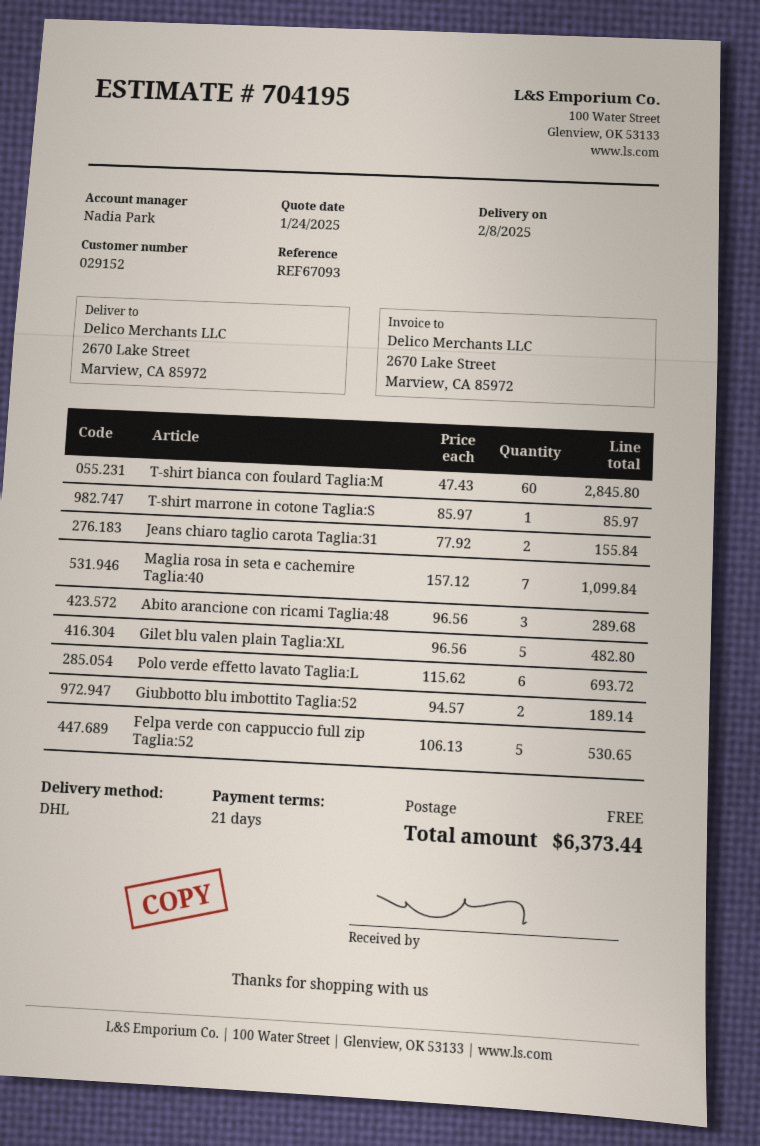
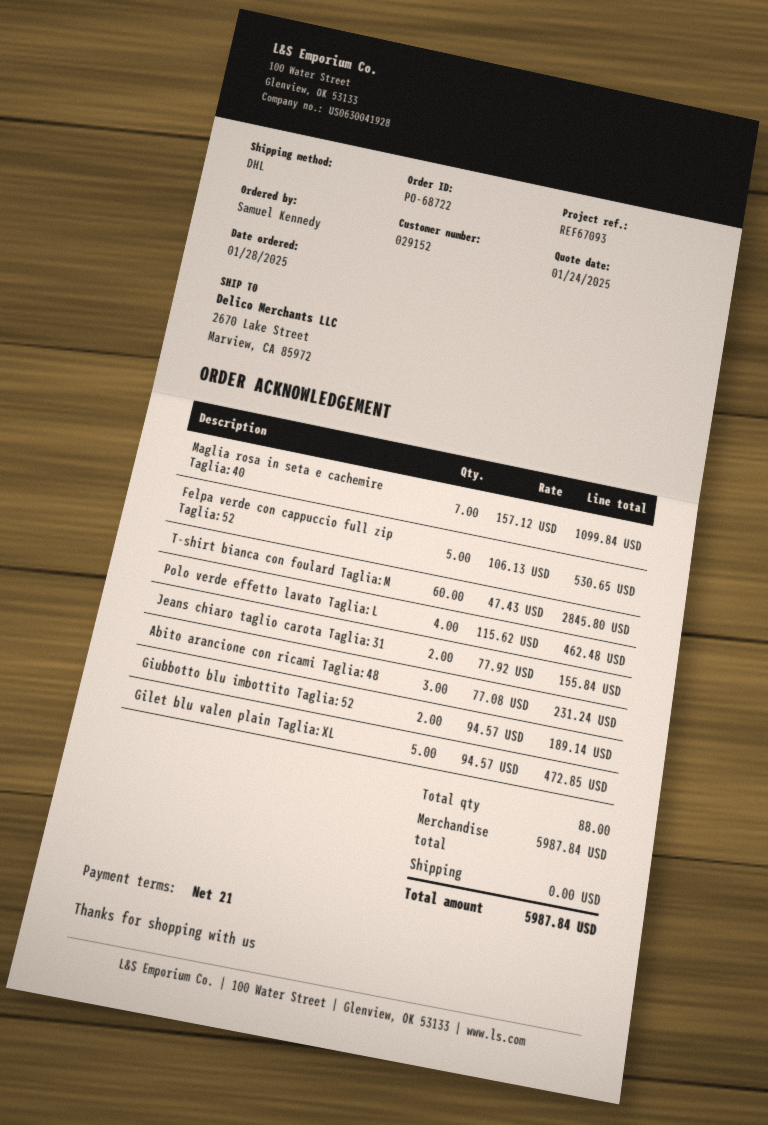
T-shirt marrone in cotone Taglia:S: 1 x 85.97 = 85.97 -> none
Abito arancione con ricami Taglia:48: 3 x 96.56 = 289.68 -> 3 x 77.08 = 231.24
Gilet blu valen plain Taglia:XL: 5 x 96.56 = 482.80 -> 5 x 94.57 = 472.85
Polo verde effetto lavato Taglia:L: 6 x 115.62 = 693.72 -> 4 x 115.62 = 462.48
total: 6373.44 -> 5987.84

